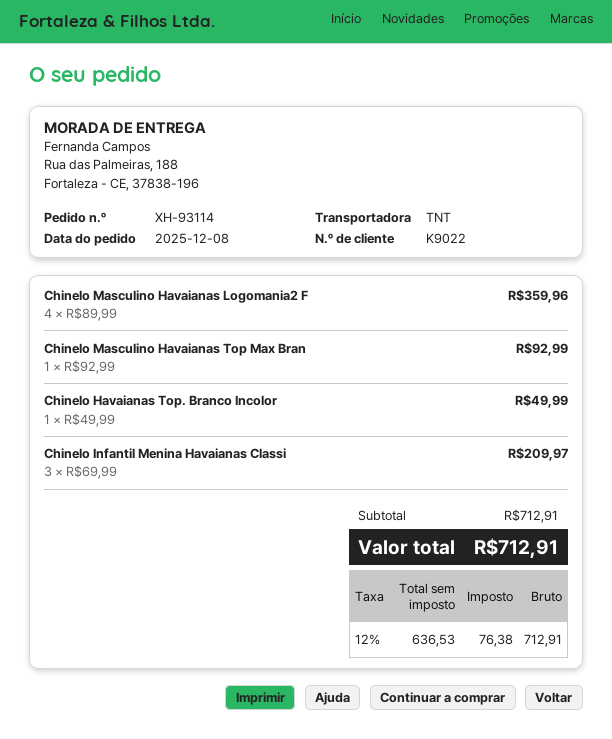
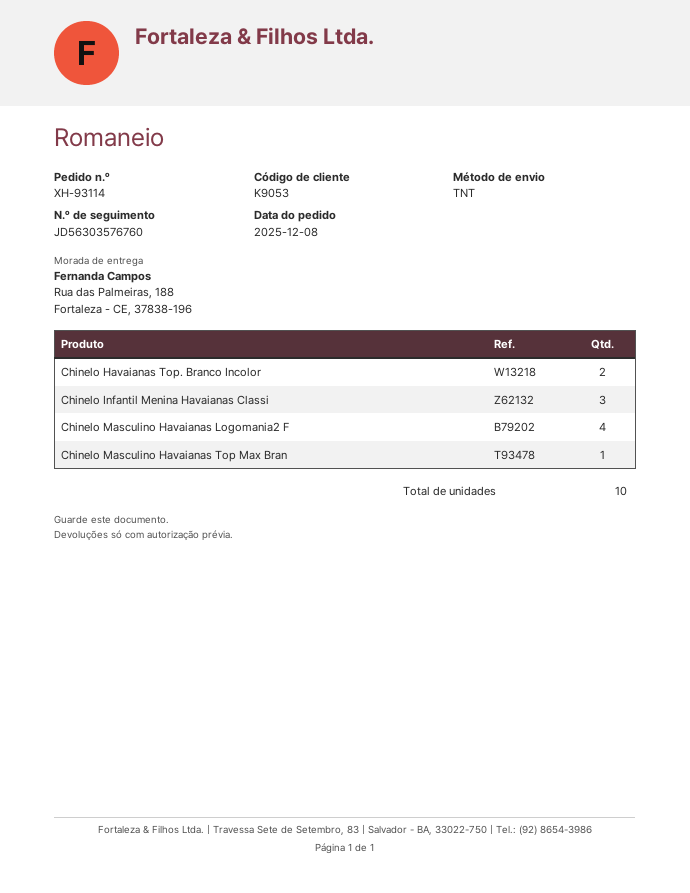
customer number: K9022 -> K9053
Chinelo Havaianas Top. Branco Incolor: 1 -> 2

